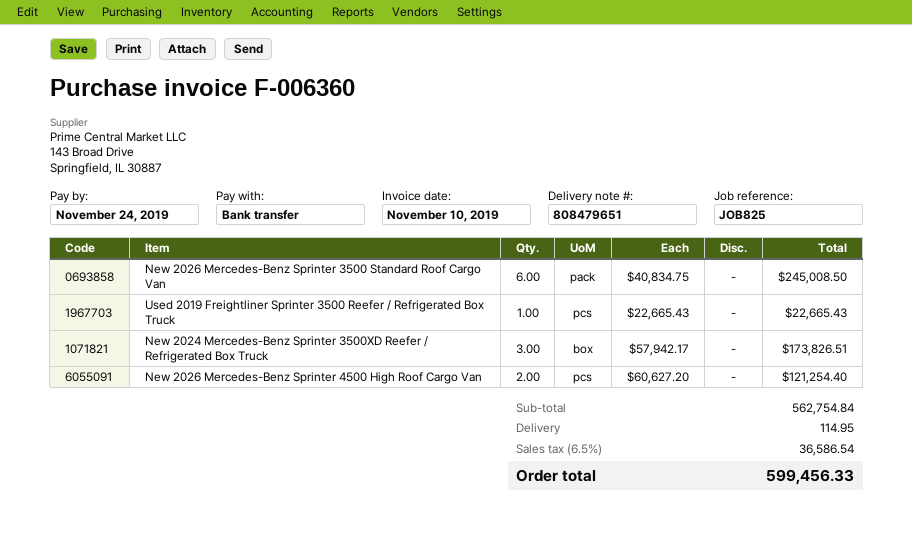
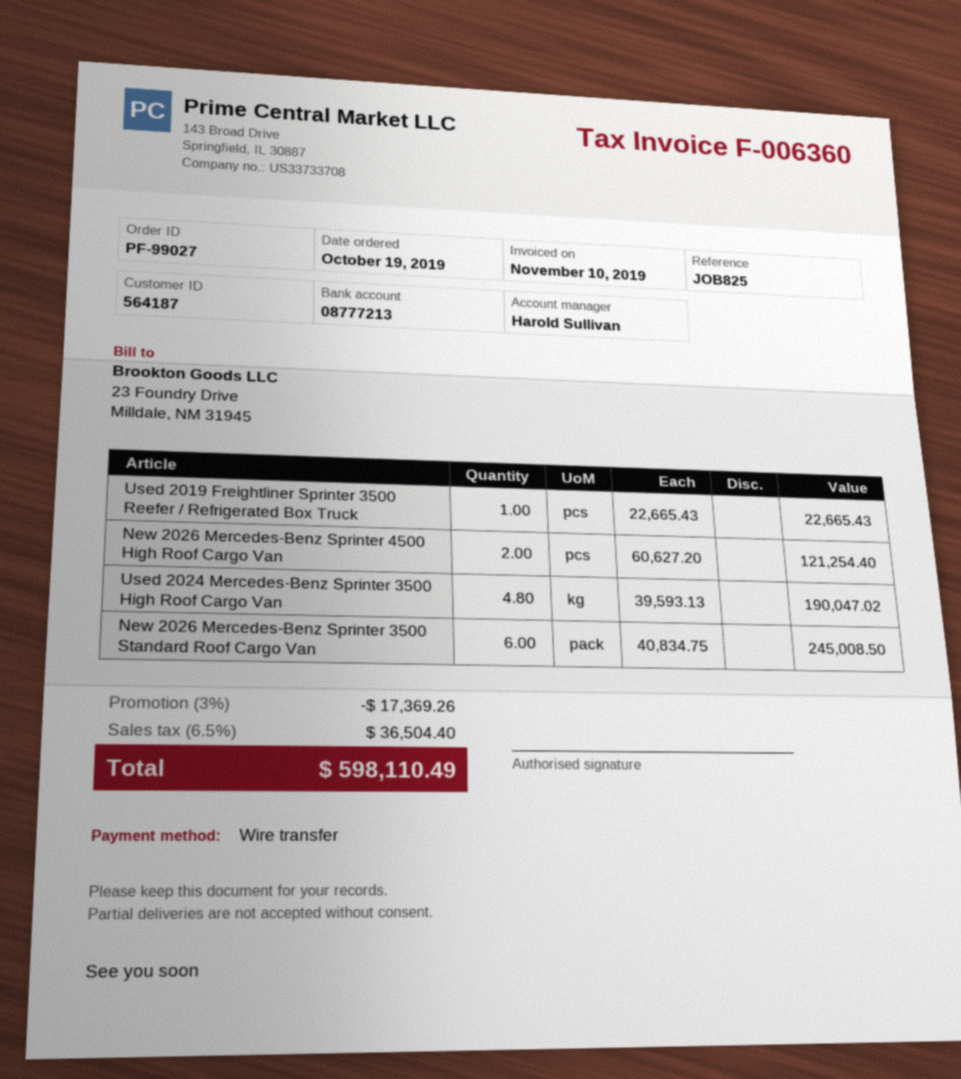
New 2024 Mercedes-Benz Sprinter 3500XD Reefer / Refrigerated Box Truck: 3 x 57942.17 = 173826.51 -> none
Used 2024 Mercedes-Benz Sprinter 3500 High Roof Cargo Van: none -> 4.8 x 39593.13 = 190047.02
discount: none -> 3% = 17369.26
shipping: 114.95 -> none
tax: 6.5% = 36586.54 -> 6.5% = 36504.40
total: 599456.33 -> 598110.49

